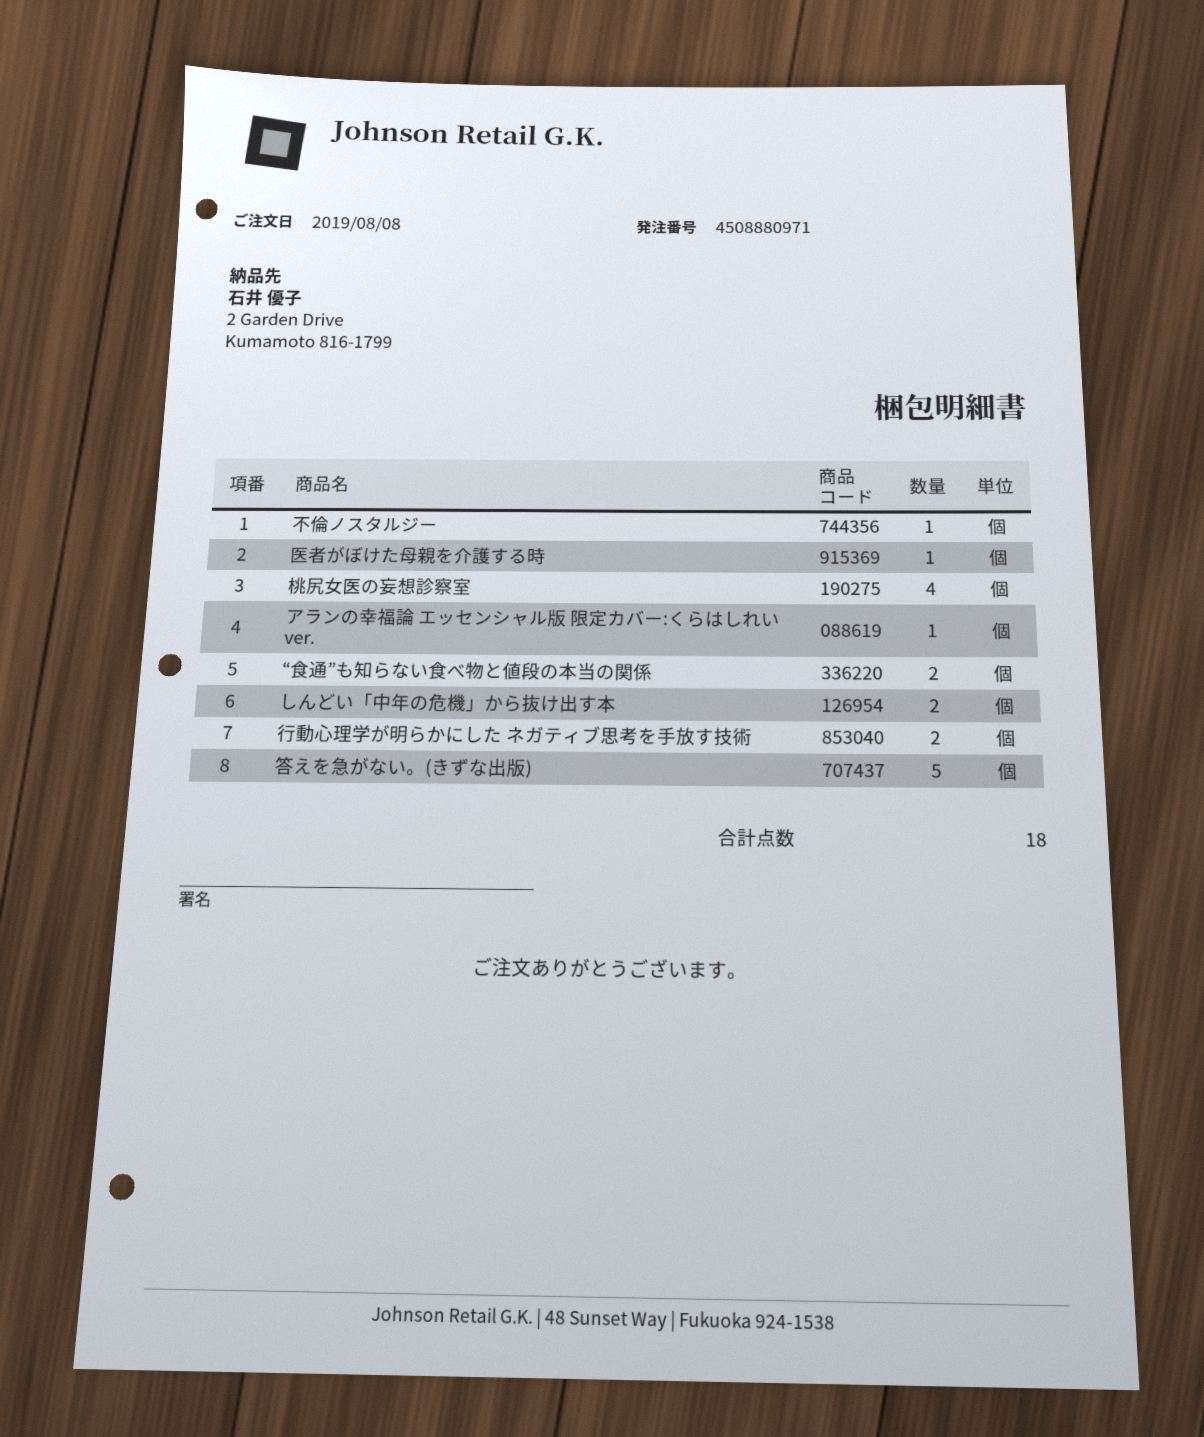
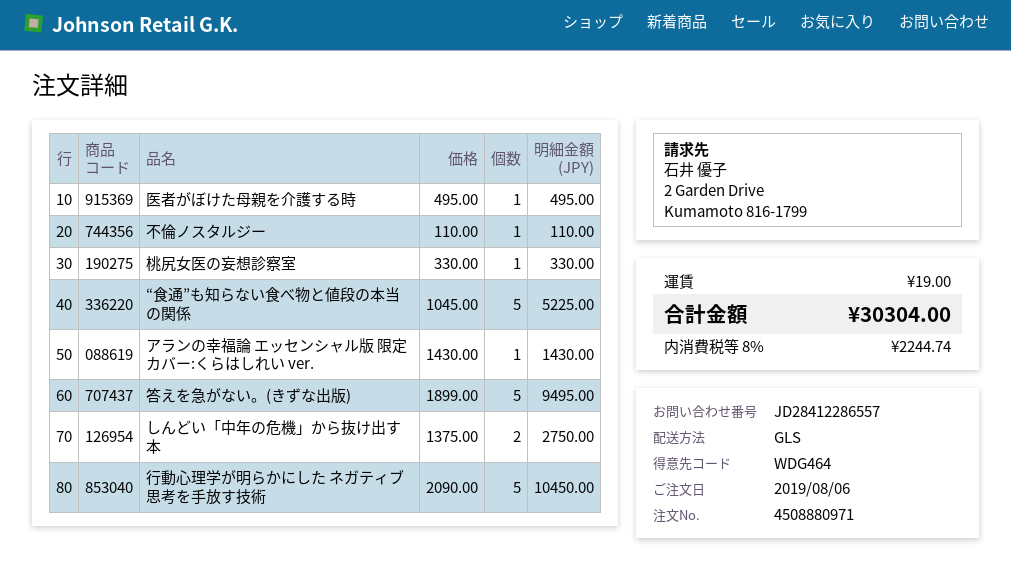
order date: 2019-08-08 -> 2019-08-06
桃尻女医の妄想診察室: 4 -> 1
“食通”も知らない食べ物と値段の本当の関係: 2 -> 5
行動心理学が明らかにした ネガティブ思考を手放す技術: 2 -> 5

